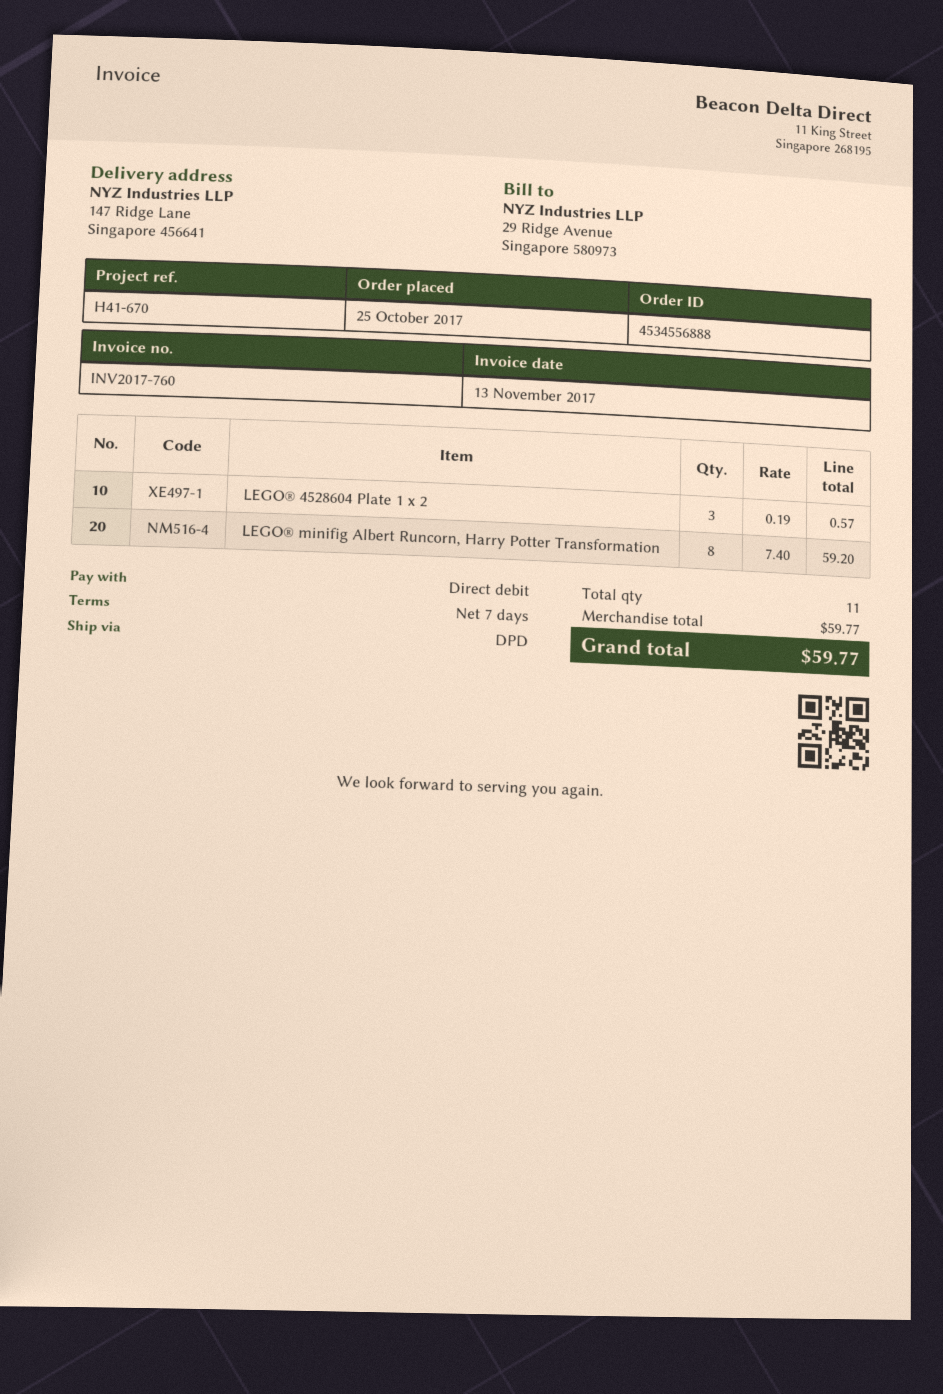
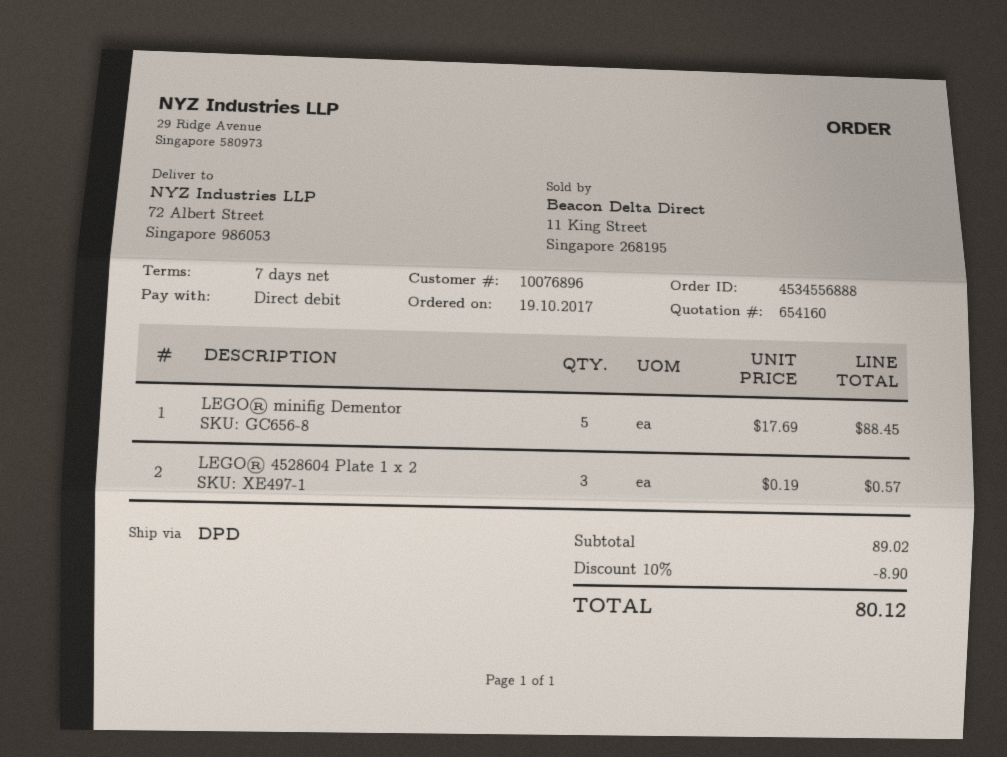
order date: 2017-10-25 -> 2017-10-19
ship to: 147 Ridge Lane, Singapore 456641 -> 72 Albert Street, Singapore 986053
LEGO® minifig Albert Runcorn, Harry Potter Transformation: 8 x 7.40 = 59.20 -> none
LEGO® minifig Dementor: none -> 5 x 17.69 = 88.45
subtotal: 59.77 -> 89.02
discount: none -> 10% = 8.90
total: 59.77 -> 80.12

